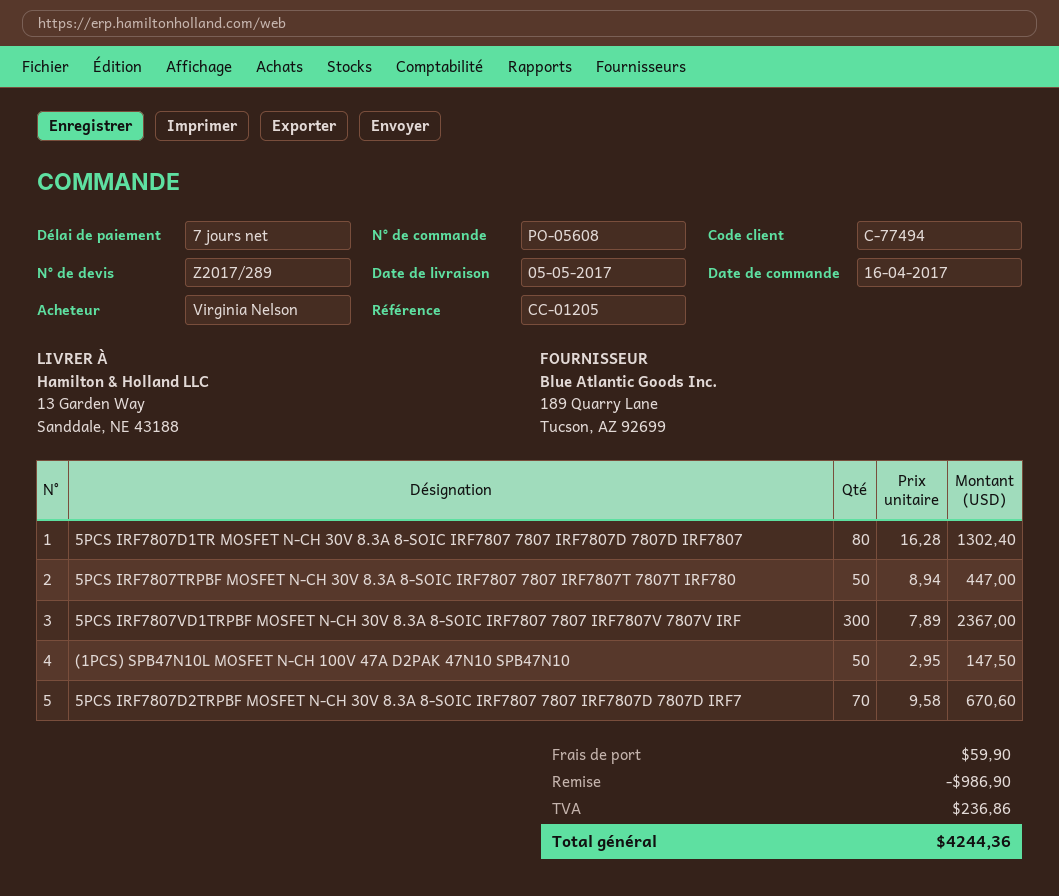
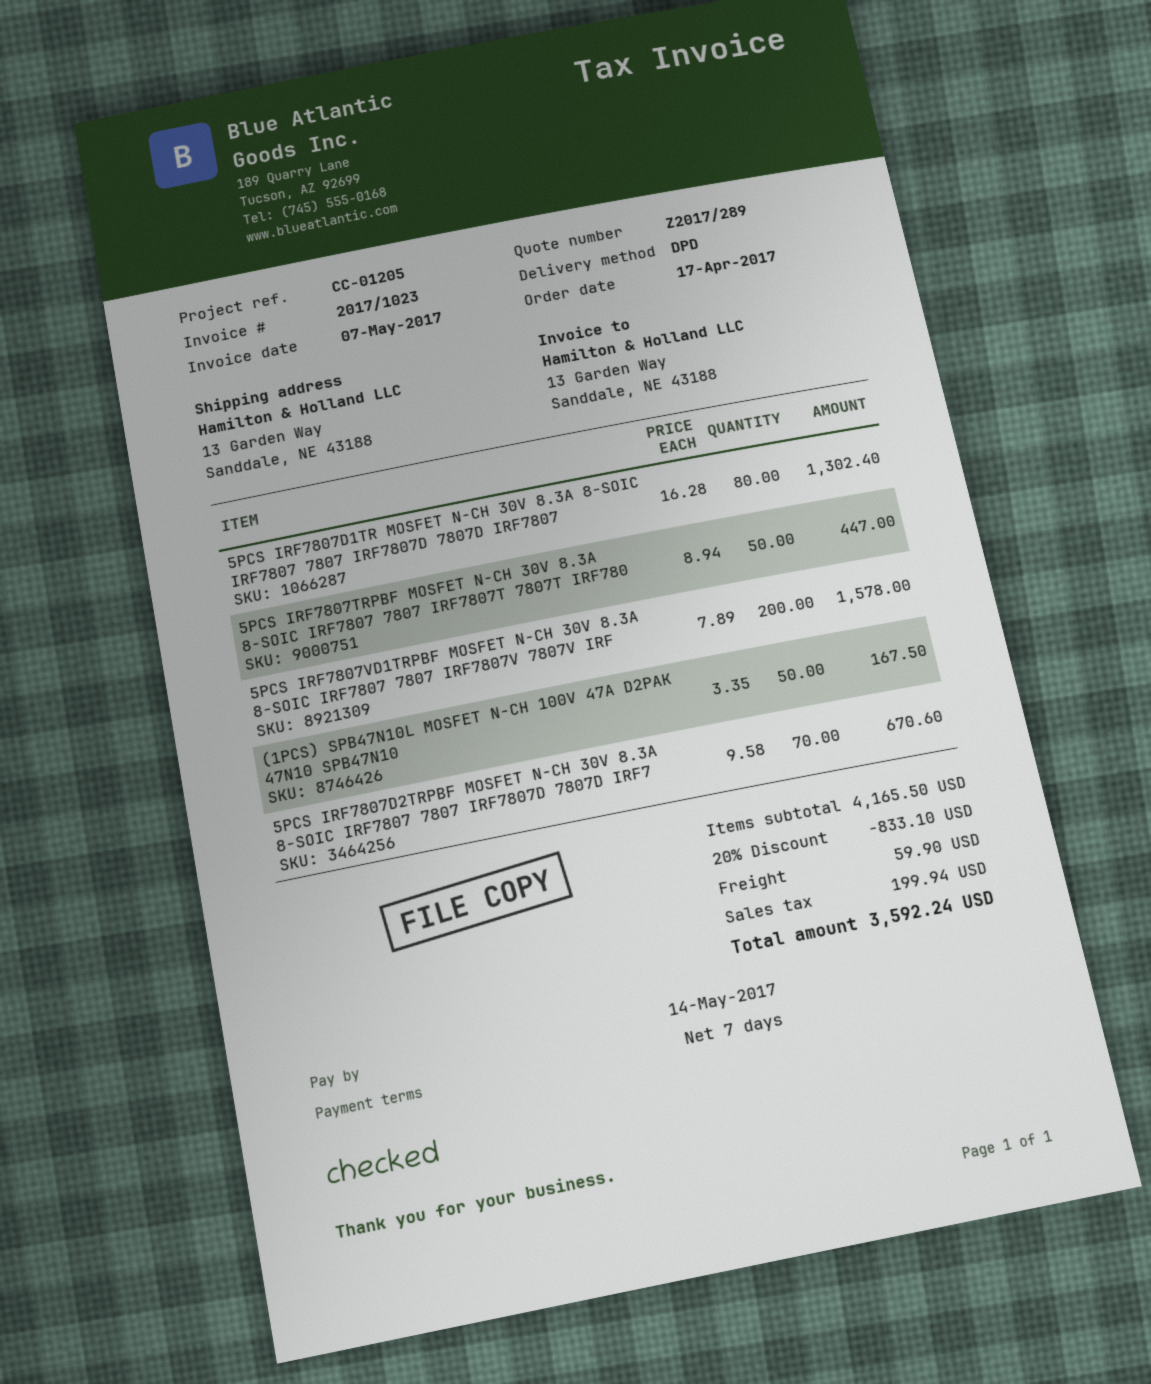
order date: 2017-04-16 -> 2017-04-17
5PCS IRF7807VD1TRPBF MOSFET N-CH 30V 8.3A 8-SOIC IRF7807 7807 IRF7807V 7807V IRF: 300 x 7.89 = 2367.00 -> 200 x 7.89 = 1578.00
(1PCS) SPB47N10L MOSFET N-CH 100V 47A D2PAK 47N10 SPB47N10: 50 x 2.95 = 147.50 -> 50 x 3.35 = 167.50
discount: 986.90 -> 833.10
tax: 236.86 -> 199.94
total: 4244.36 -> 3592.24

